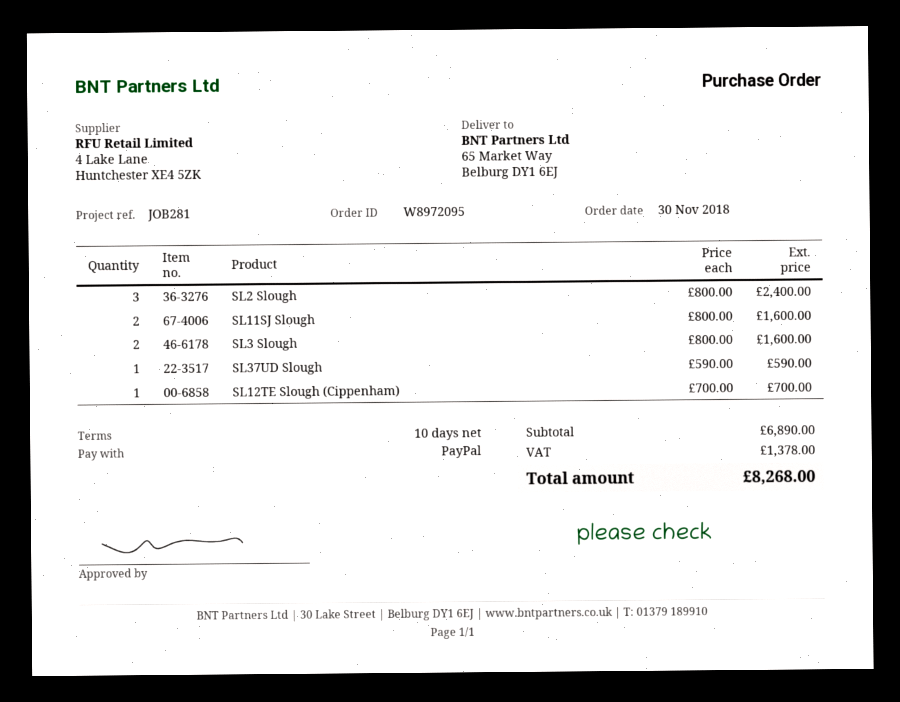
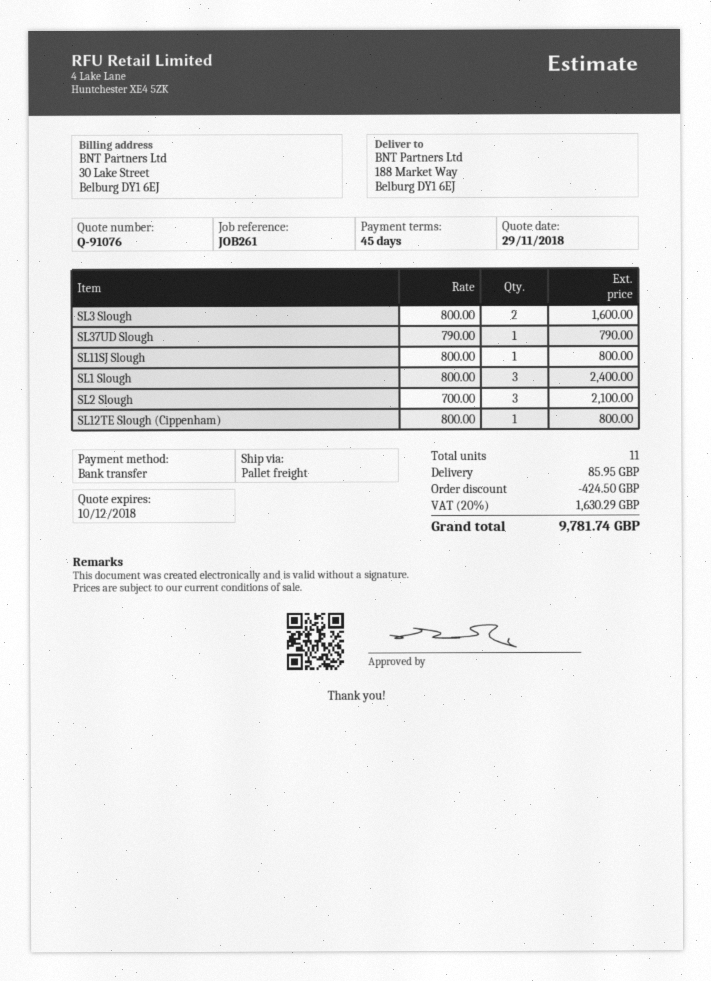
payment terms: 10 days -> 45 days
reference: JOB281 -> JOB261
payment method: PayPal -> bank transfer
ship to: 65 Market Way, Belburg DY1 6EJ -> 188 Market Way, Belburg DY1 6EJ
SL2 Slough: 3 x 800.00 = 2400.00 -> 3 x 700.00 = 2100.00
SL11SJ Slough: 2 x 800.00 = 1600.00 -> 1 x 800.00 = 800.00
SL37UD Slough: 1 x 590.00 = 590.00 -> 1 x 790.00 = 790.00
SL12TE Slough (Cippenham): 1 x 700.00 = 700.00 -> 1 x 800.00 = 800.00
SL1 Slough: none -> 3 x 800.00 = 2400.00
discount: none -> 424.50
shipping: none -> 85.95
tax: 1378.00 -> 1630.29
total: 8268.00 -> 9781.74

